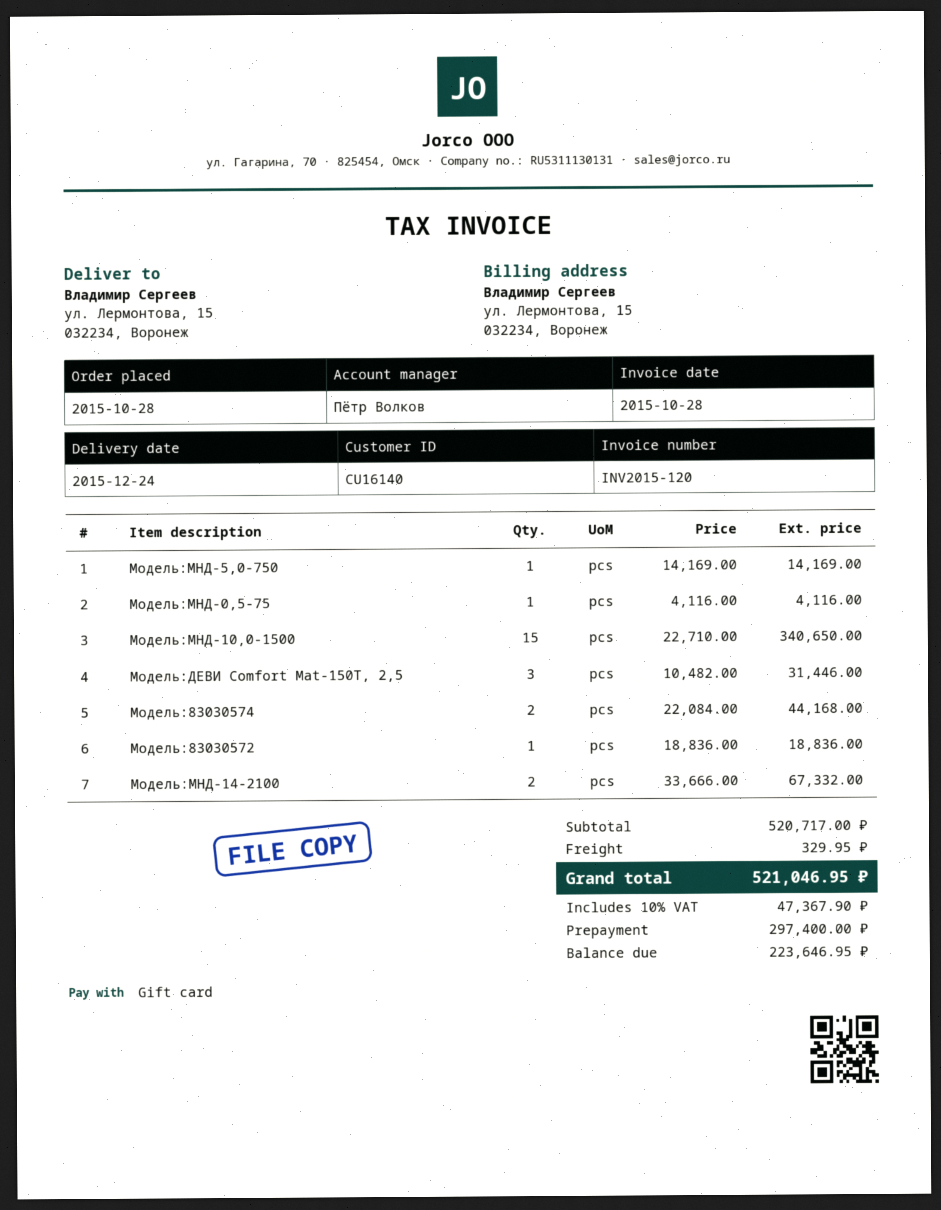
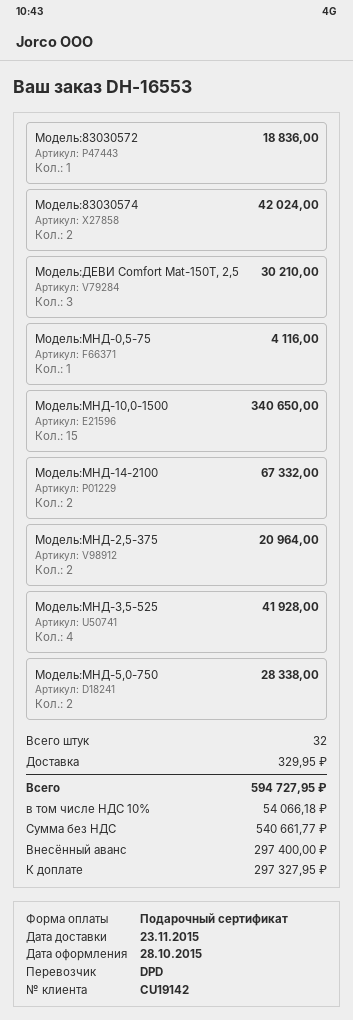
delivery date: 2015-12-24 -> 2015-11-23
customer number: CU16140 -> CU19142
Модель:МНД-5,0-750: 1 for 14169.00 -> 2 for 28338.00
Модель:ДЕВИ Comfort Mat-150T, 2,5: 3 for 31446.00 -> 3 for 30210.00
Модель:83030574: 2 for 44168.00 -> 2 for 42024.00
Модель:МНД-2,5-375: none -> 2 for 20964.00
Модель:МНД-3,5-525: none -> 4 for 41928.00
tax: 10% = 47367.90 -> 10% = 54066.18
total: 521046.95 -> 594727.95
balance: 223646.95 -> 297327.95

